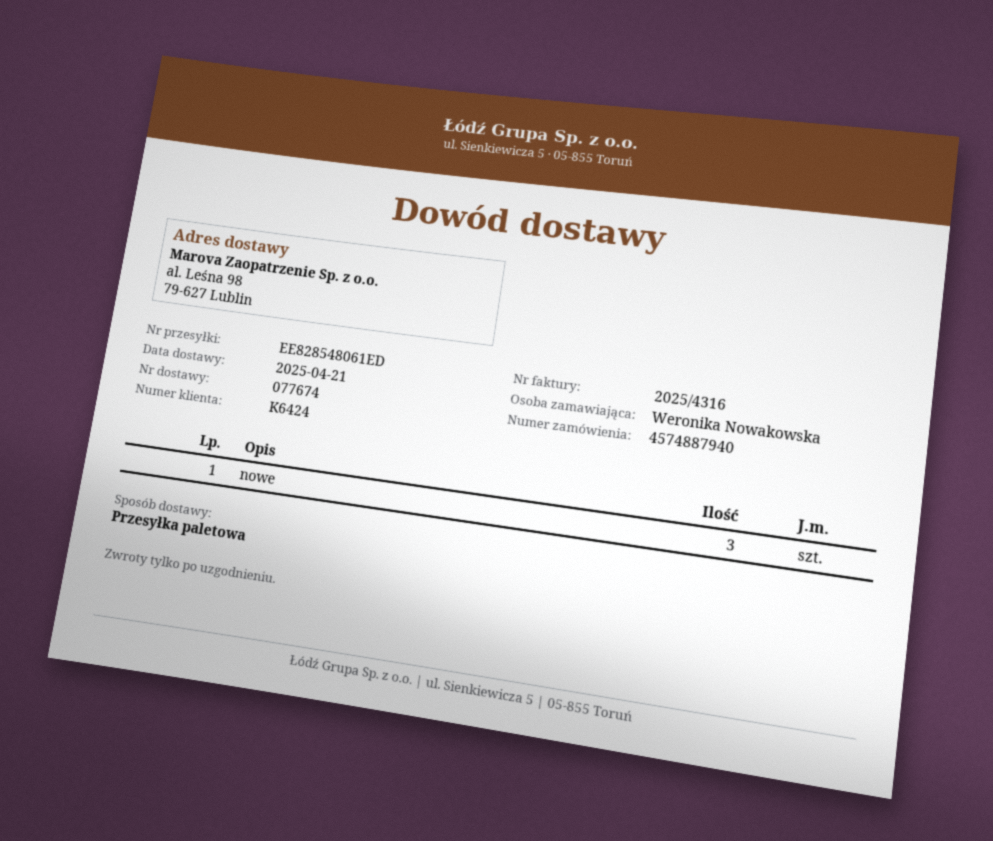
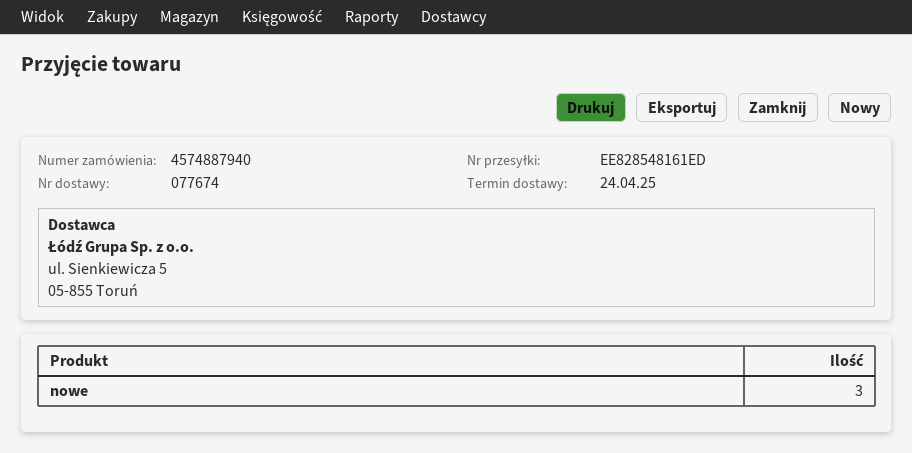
delivery date: 2025-04-21 -> 2025-04-24
tracking number: EE828548061ED -> EE828548161ED

